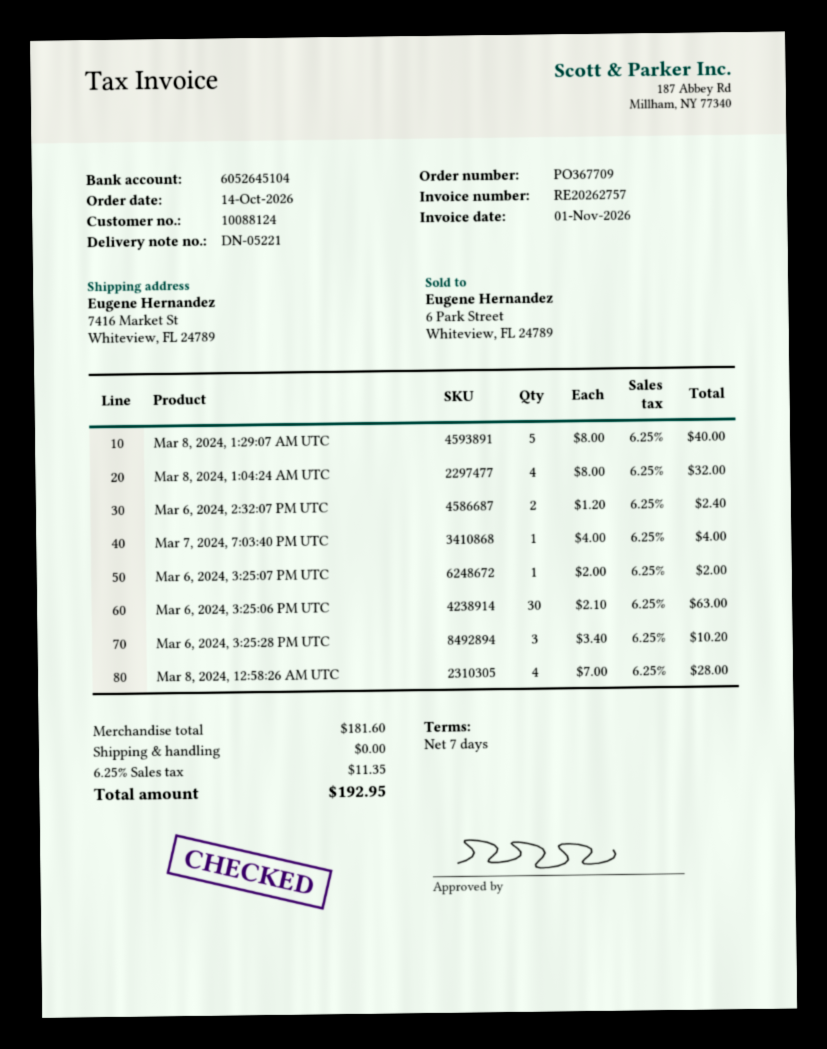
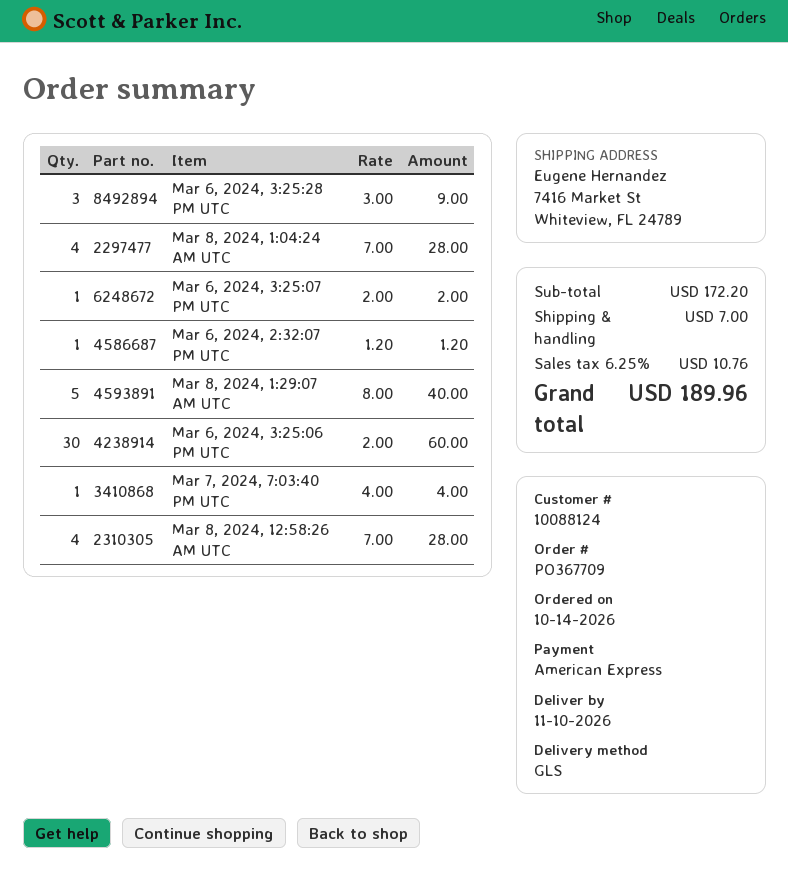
Mar 8, 2024, 1:04:24 AM UTC: 4 x 8.00 = 32.00 -> 4 x 7.00 = 28.00
Mar 6, 2024, 2:32:07 PM UTC: 2 x 1.20 = 2.40 -> 1 x 1.20 = 1.20
Mar 6, 2024, 3:25:06 PM UTC: 30 x 2.10 = 63.00 -> 30 x 2.00 = 60.00
Mar 6, 2024, 3:25:28 PM UTC: 3 x 3.40 = 10.20 -> 3 x 3.00 = 9.00
subtotal: 181.60 -> 172.20
shipping: 0.00 -> 7.00
tax: 6.25% = 11.35 -> 6.25% = 10.76
total: 192.95 -> 189.96

